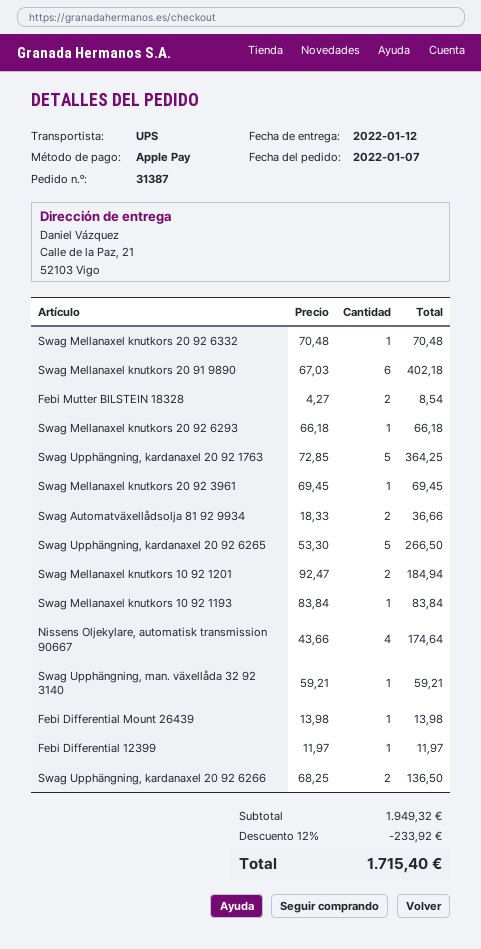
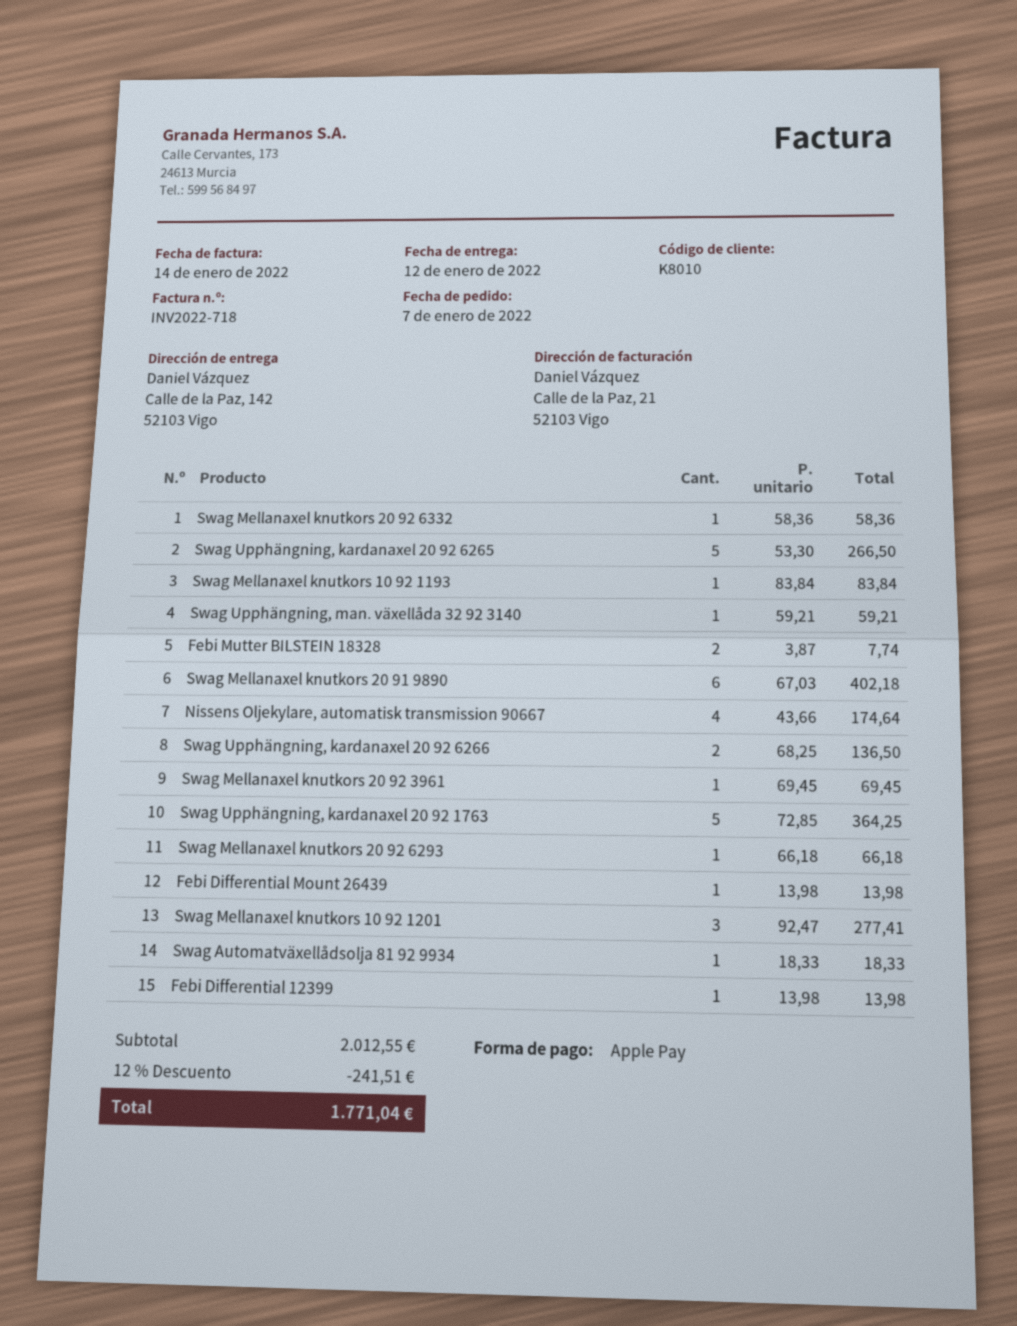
ship to: Calle de la Paz, 21, 52103 Vigo -> Calle de la Paz, 142, 52103 Vigo
Swag Mellanaxel knutkors 20 92 6332: 1 x 70.48 = 70.48 -> 1 x 58.36 = 58.36
Febi Mutter BILSTEIN 18328: 2 x 4.27 = 8.54 -> 2 x 3.87 = 7.74
Swag Automatväxellådsolja 81 92 9934: 2 x 18.33 = 36.66 -> 1 x 18.33 = 18.33
Swag Mellanaxel knutkors 10 92 1201: 2 x 92.47 = 184.94 -> 3 x 92.47 = 277.41
Febi Differential 12399: 1 x 11.97 = 11.97 -> 1 x 13.98 = 13.98
subtotal: 1949.32 -> 2012.55
discount: 12% = 233.92 -> 12% = 241.51
total: 1715.40 -> 1771.04

